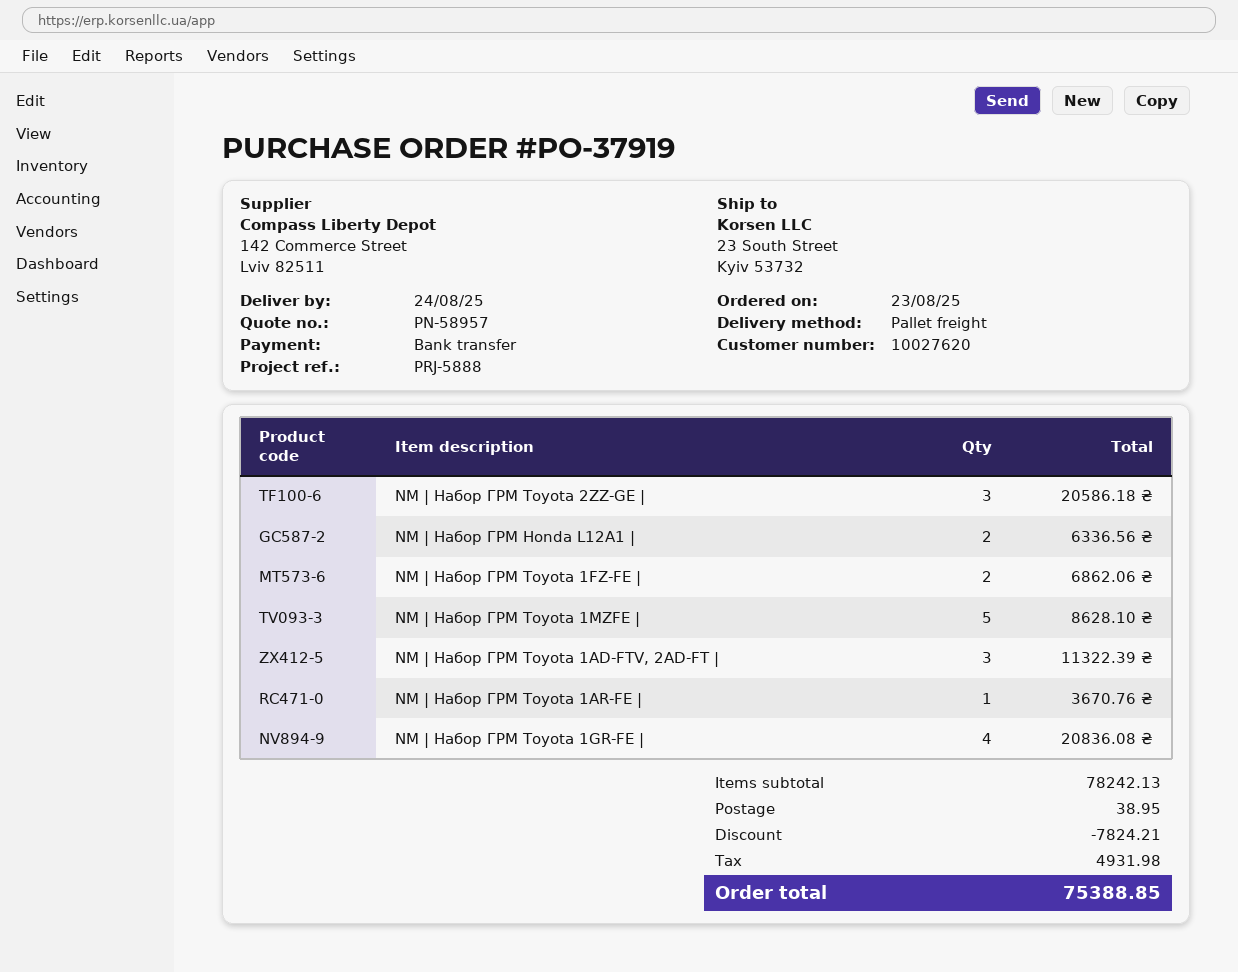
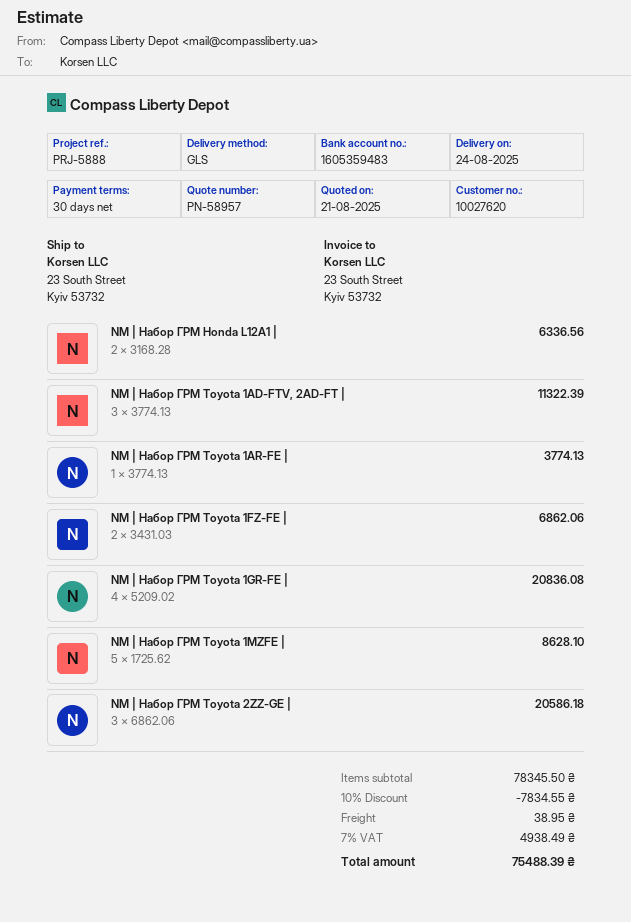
shipping method: pallet freight -> GLS
NM | Набор ГРМ Toyota 1AR-FE |: 1 for 3670.76 -> 1 for 3774.13
subtotal: 78242.13 -> 78345.50
discount: 7824.21 -> 7834.55
tax: 4931.98 -> 4938.49
total: 75388.85 -> 75488.39

